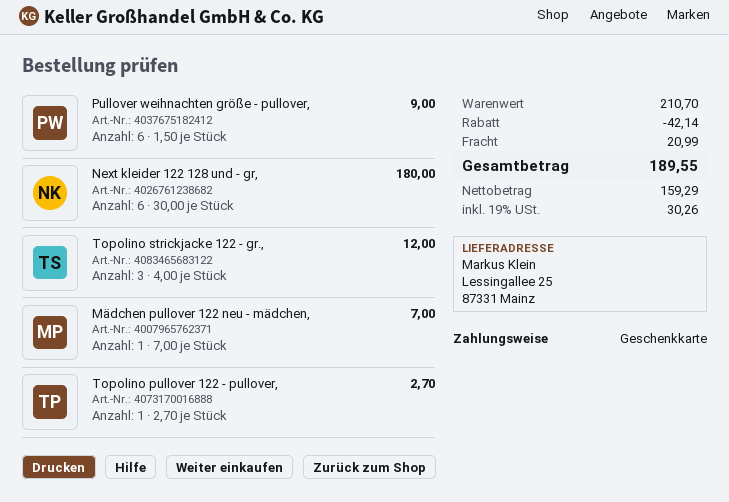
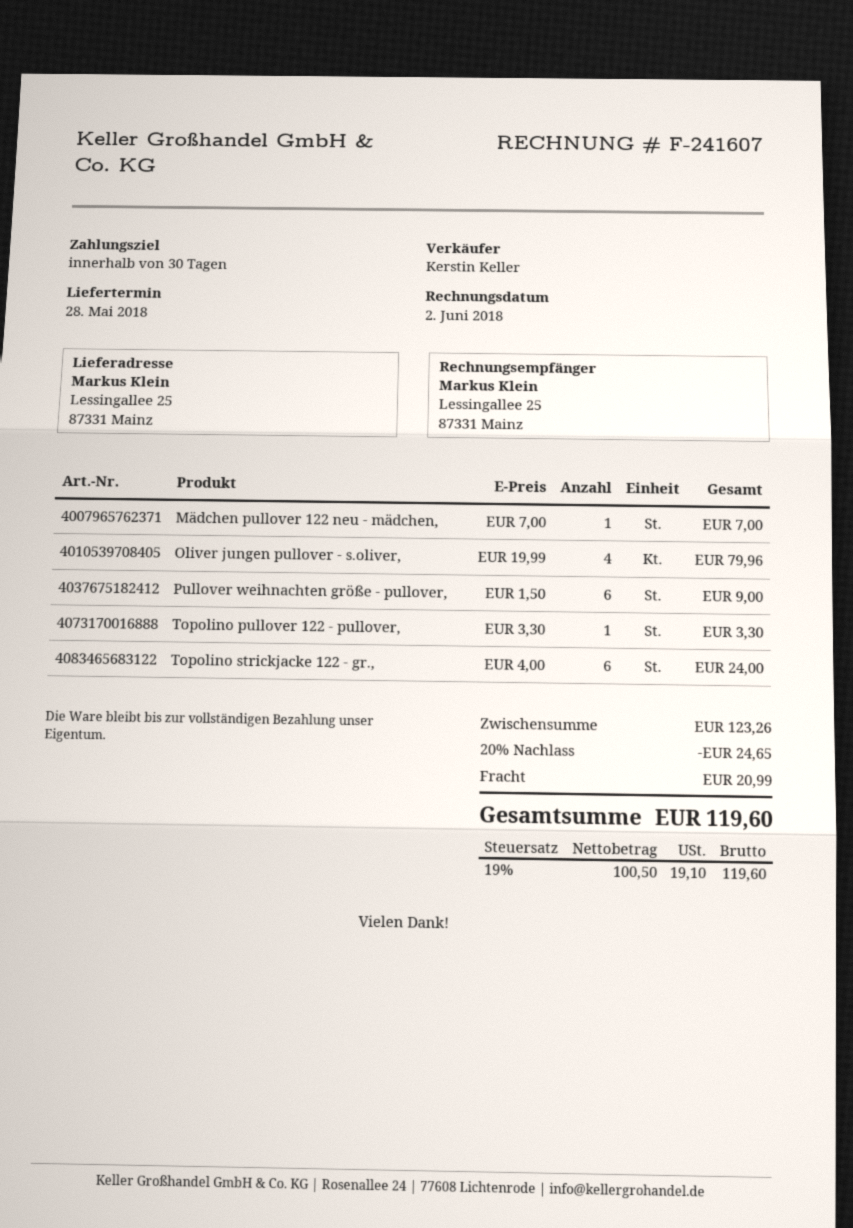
Next kleider 122 128 und - gr,: 6 x 30.00 = 180.00 -> none
Topolino strickjacke 122 - gr.,: 3 x 4.00 = 12.00 -> 6 x 4.00 = 24.00
Topolino pullover 122 - pullover,: 1 x 2.70 = 2.70 -> 1 x 3.30 = 3.30
Oliver jungen pullover - s.oliver,: none -> 4 x 19.99 = 79.96
subtotal: 210.70 -> 123.26
discount: 42.14 -> 24.65
net: 159.29 -> 100.50
tax: 19% = 30.26 -> 19% = 19.10
total: 189.55 -> 119.60

